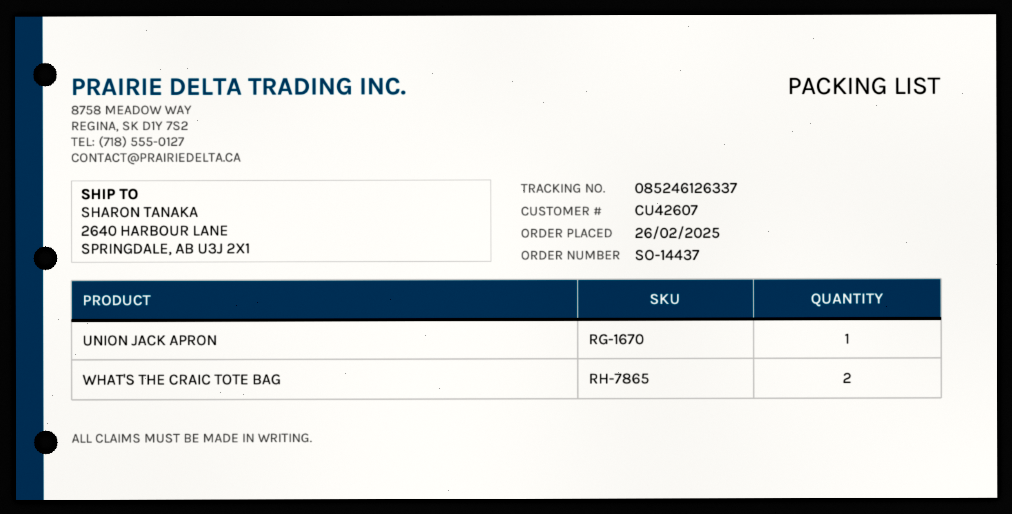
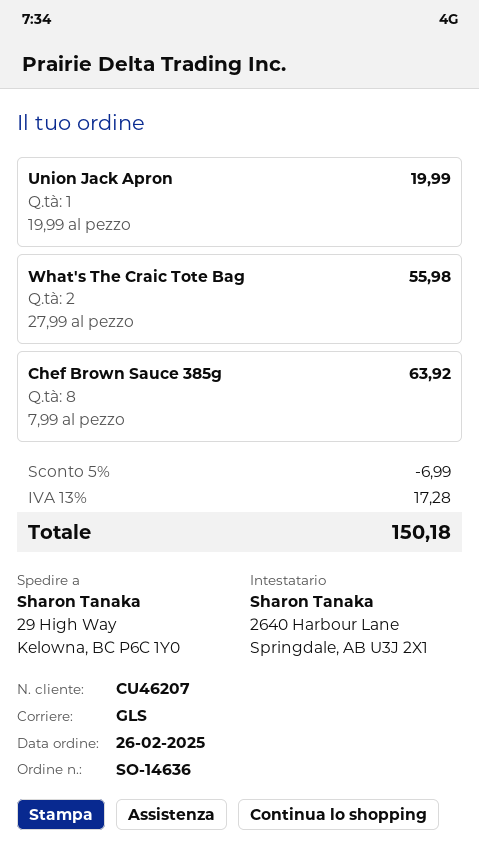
order number: SO-14437 -> SO-14636
customer number: CU42607 -> CU46207
ship to: 2640 HARBOUR LANE, SPRINGDALE, AB U3J 2X1 -> 29 High Way, Kelowna, BC P6C 1Y0
Chef Brown Sauce 385g: none -> 8

